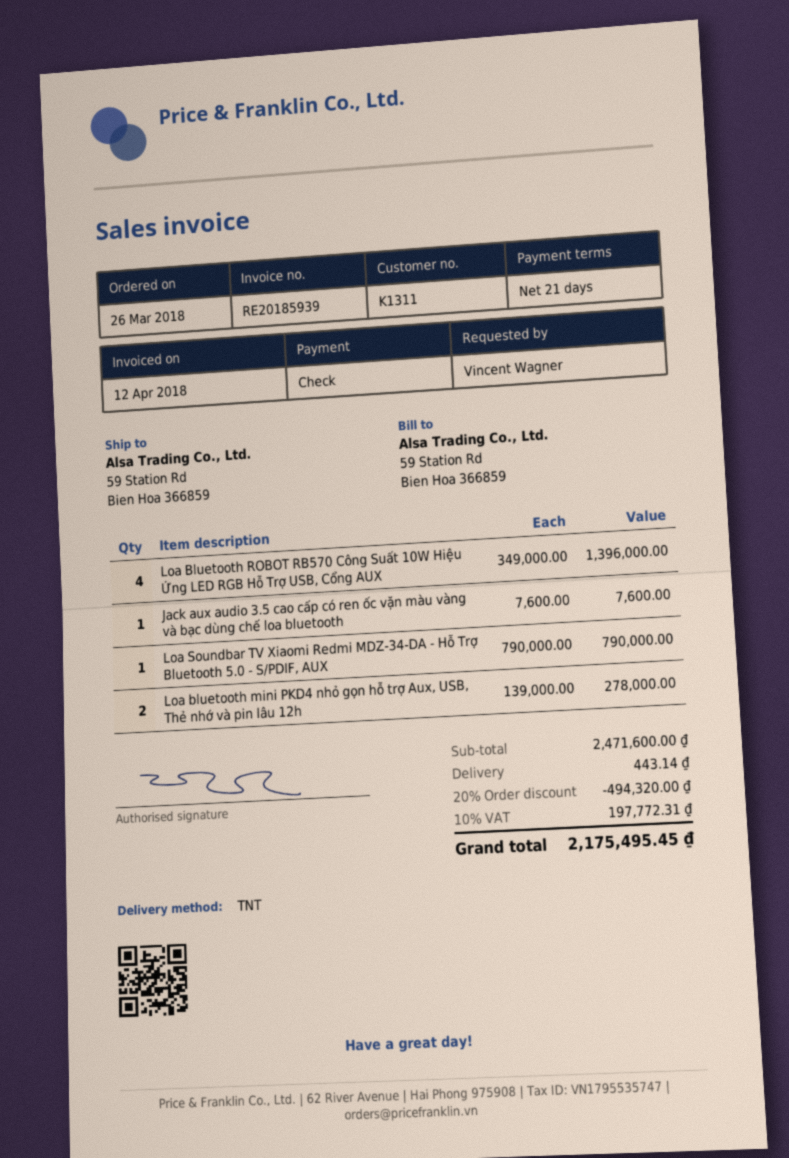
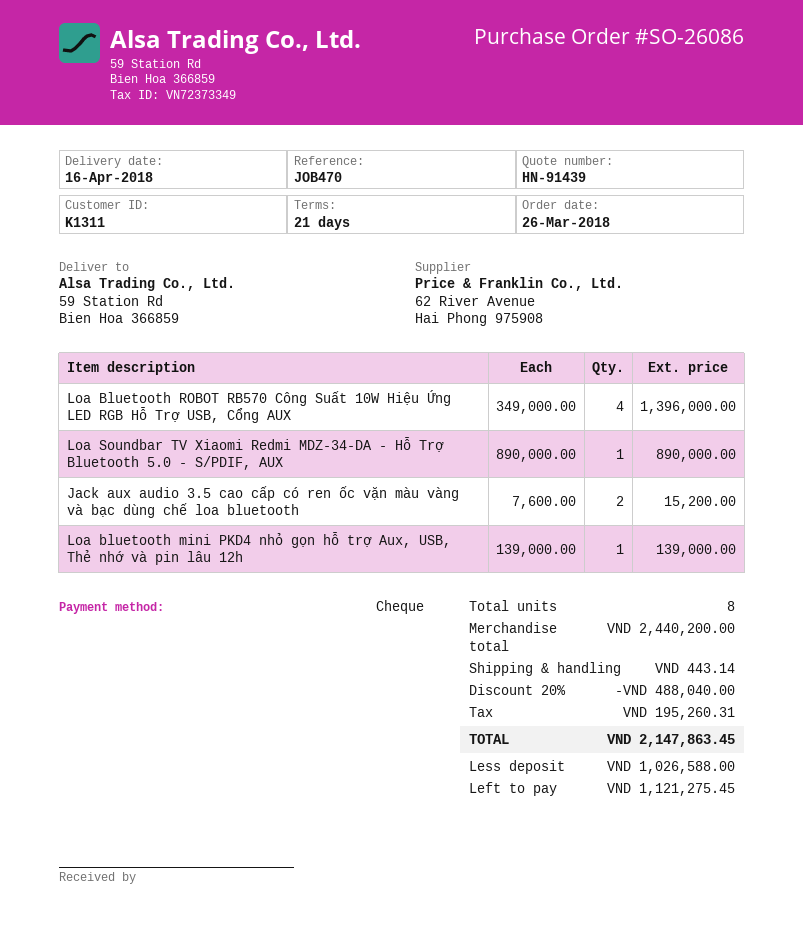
Jack aux audio 3.5 cao cấp có ren ốc vặn màu vàng và bạc dùng chế loa bluetooth: 1 x 7600.00 = 7600.00 -> 2 x 7600.00 = 15200.00
Loa Soundbar TV Xiaomi Redmi MDZ-34-DA - Hỗ Trợ Bluetooth 5.0 - S/PDIF, AUX: 1 x 790000.00 = 790000.00 -> 1 x 890000.00 = 890000.00
Loa bluetooth mini PKD4 nhỏ gọn hỗ trợ Aux, USB, Thẻ nhớ và pin lâu 12h: 2 x 139000.00 = 278000.00 -> 1 x 139000.00 = 139000.00
subtotal: 2471600.00 -> 2440200.00
discount: 20% = 494320.00 -> 20% = 488040.00
tax: 197772.31 -> 195260.31
total: 2175495.45 -> 2147863.45

